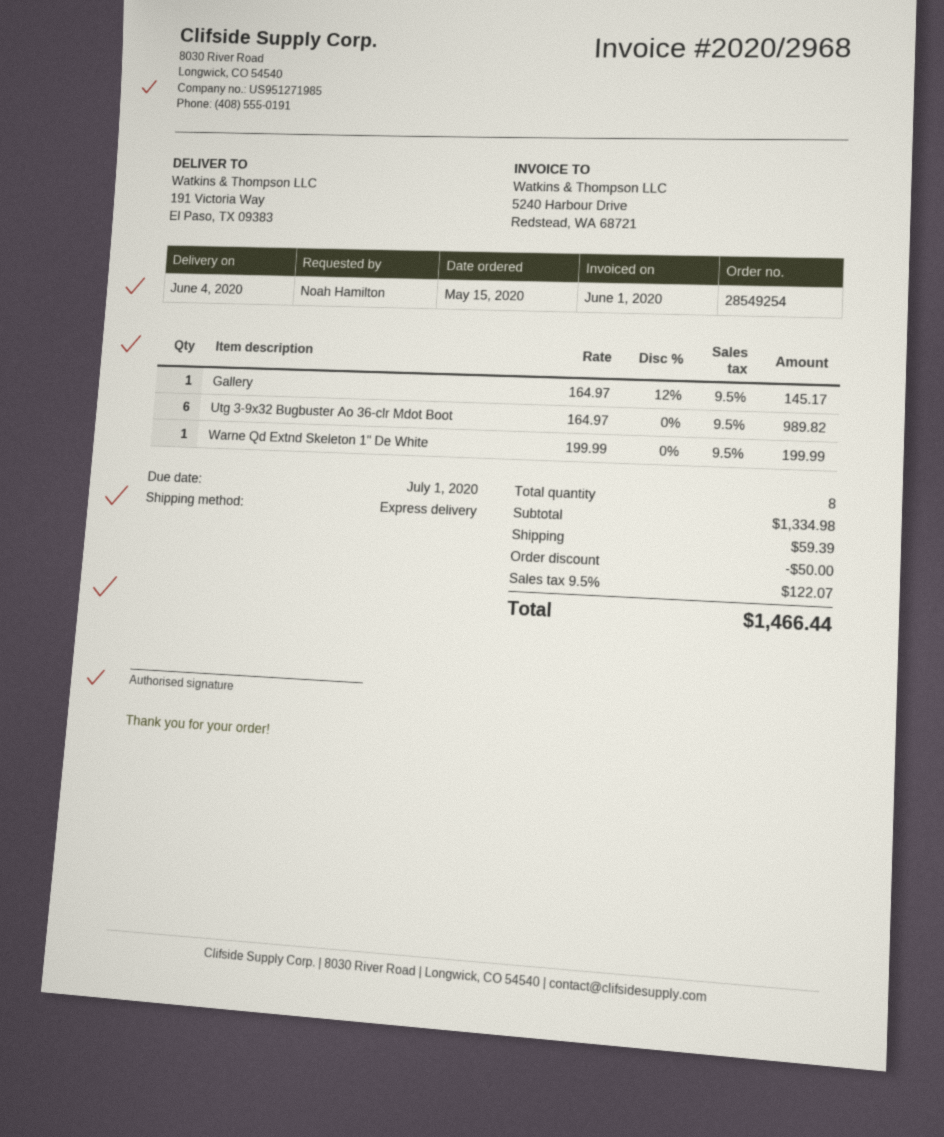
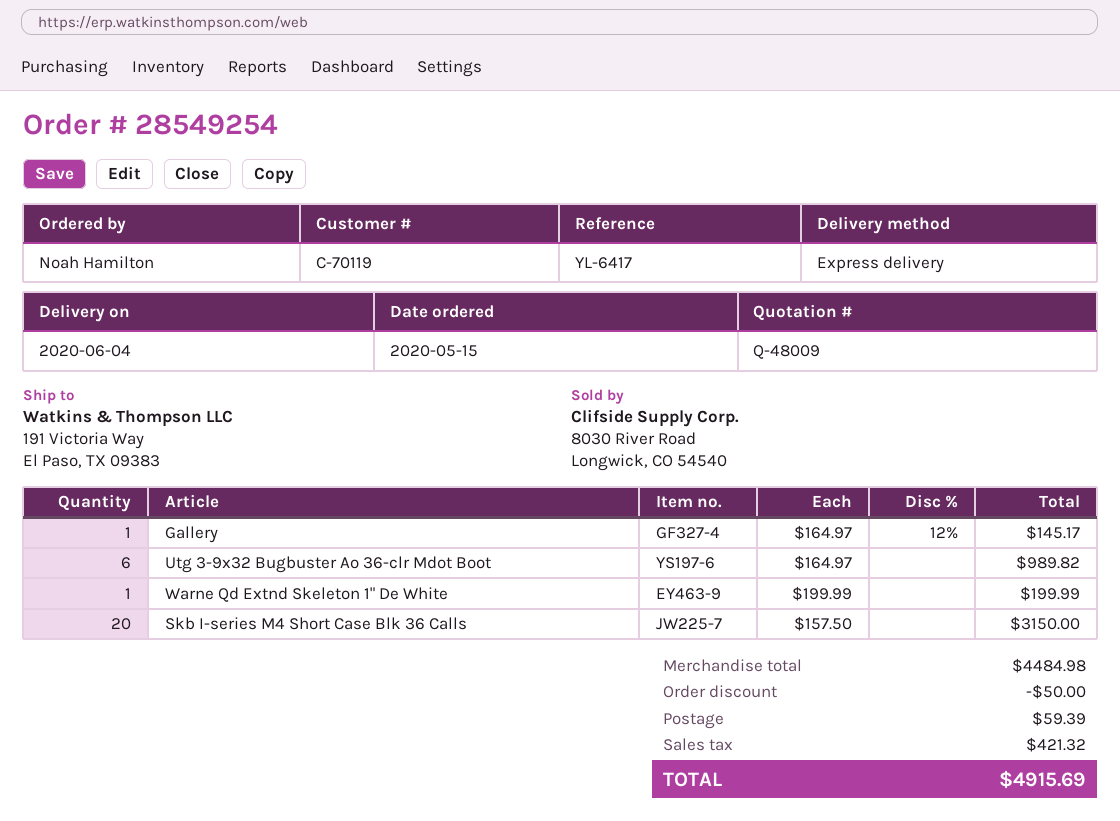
Skb I-series M4 Short Case Blk 36 Calls: none -> 20 x 157.50 = 3150.00
subtotal: 1334.98 -> 4484.98
tax: 122.07 -> 421.32
total: 1466.44 -> 4915.69

